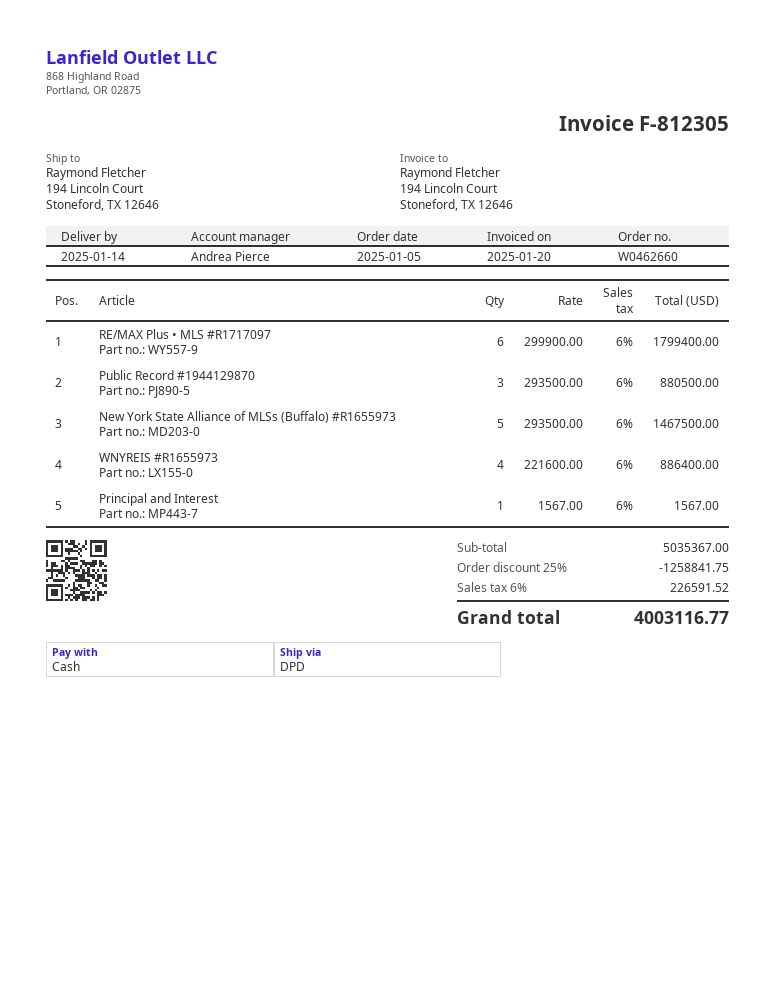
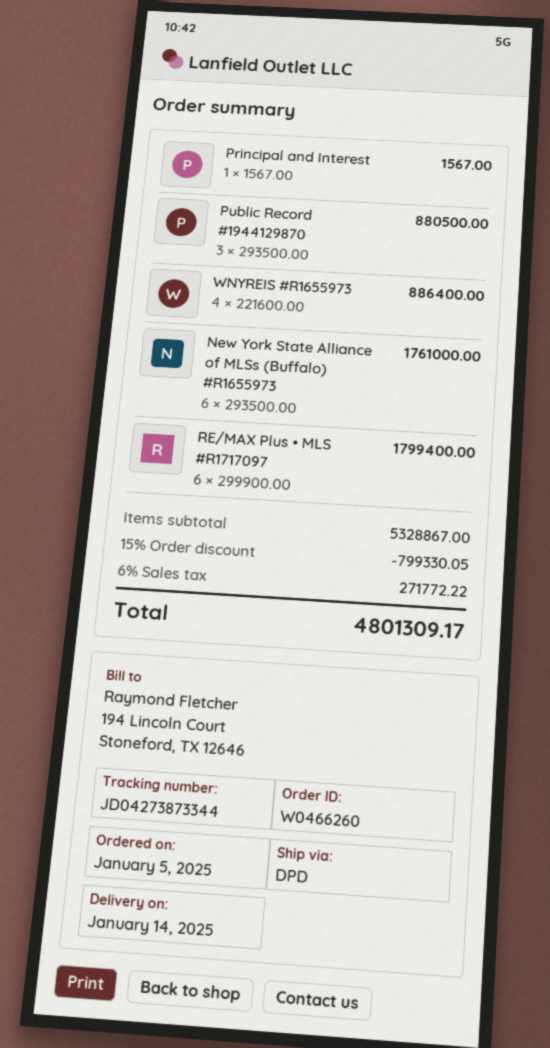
order number: W0462660 -> W0466260
New York State Alliance of MLSs (Buffalo) #R1655973: 5 x 293500.00 = 1467500.00 -> 6 x 293500.00 = 1761000.00
subtotal: 5035367.00 -> 5328867.00
discount: 25% = 1258841.75 -> 15% = 799330.05
tax: 6% = 226591.52 -> 6% = 271772.22
total: 4003116.77 -> 4801309.17

